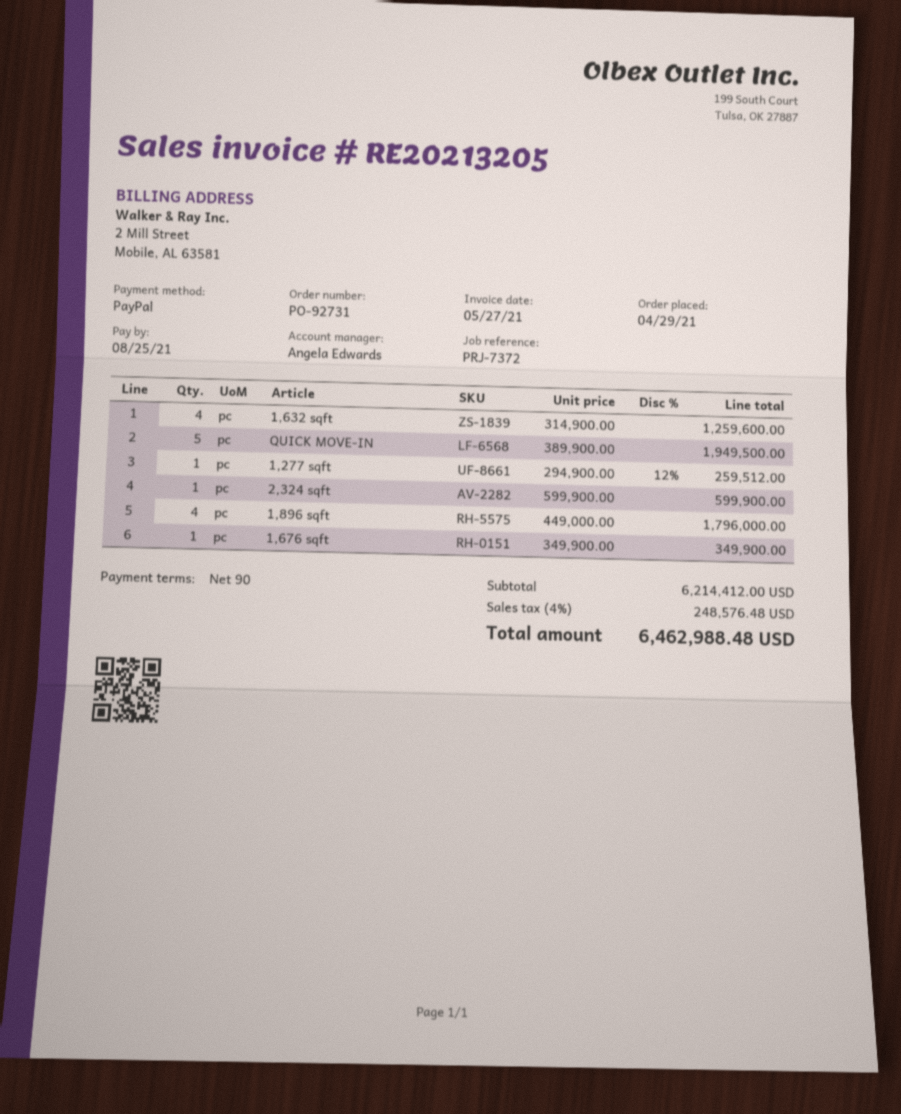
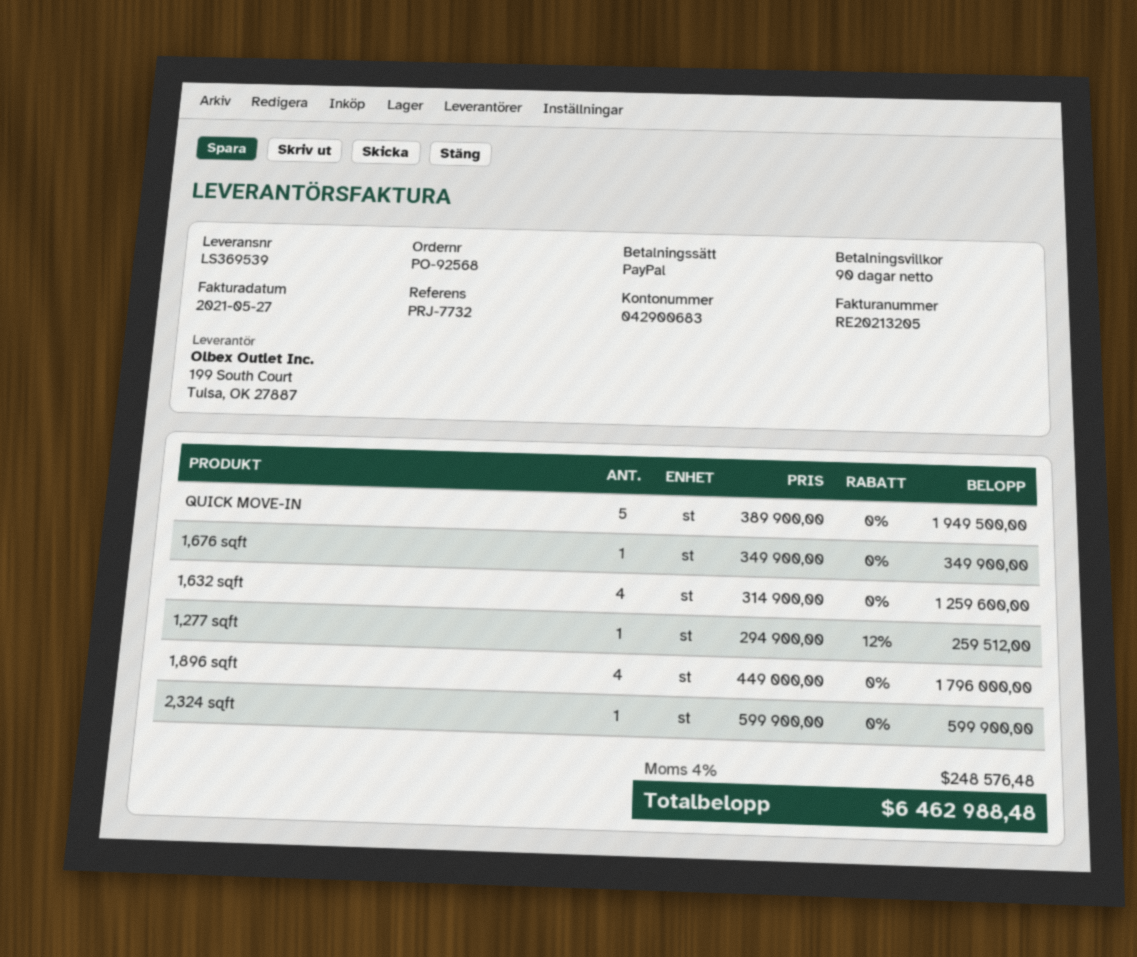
order number: PO-92731 -> PO-92568
reference: PRJ-7372 -> PRJ-7732

